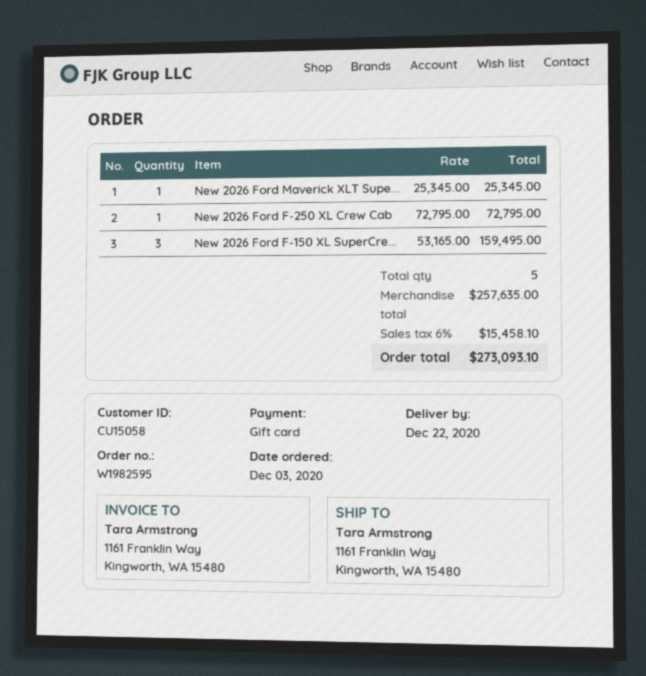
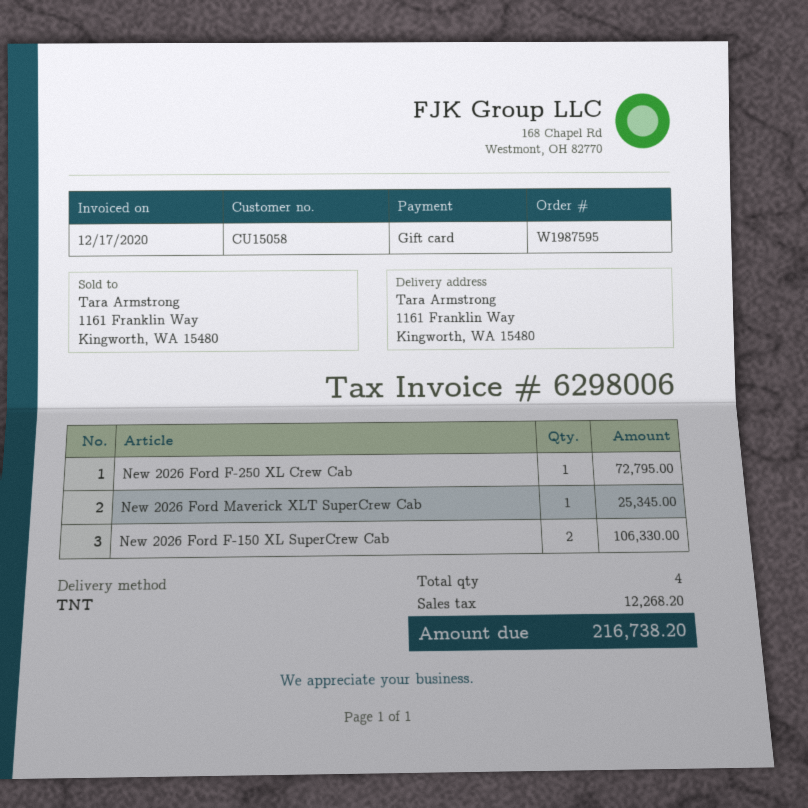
order number: W1982595 -> W1987595
New 2026 Ford F-150 XL SuperCre...: 3 for 159495.00 -> 2 for 106330.00
total quantity: 5 -> 4
tax: 15458.10 -> 12268.20
total: 273093.10 -> 216738.20

